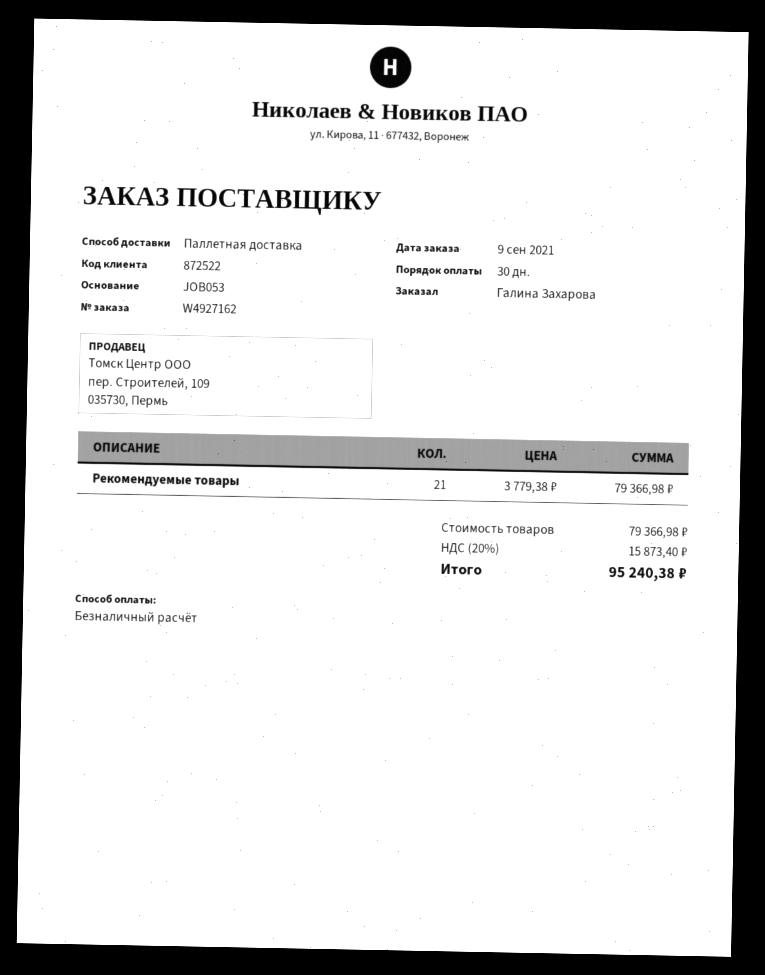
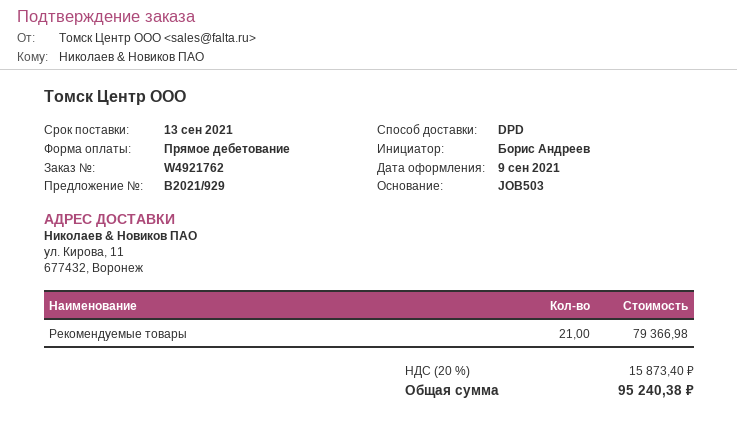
order number: W4927162 -> W4921762
reference: JOB053 -> JOB503
ordered by: Галина Захарова -> Борис Андреев
payment method: bank transfer -> direct debit
shipping method: pallet freight -> DPD

